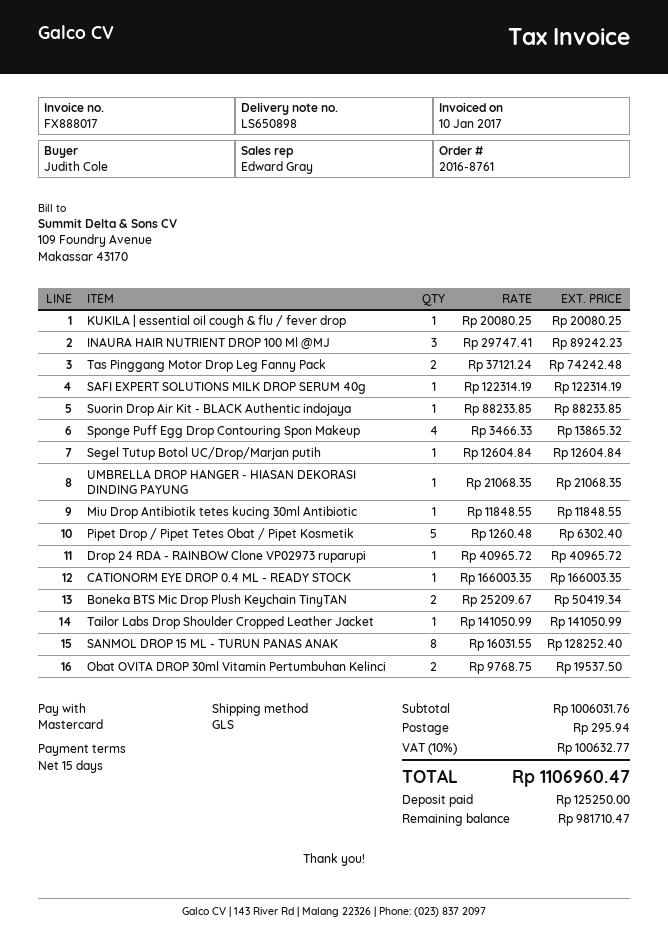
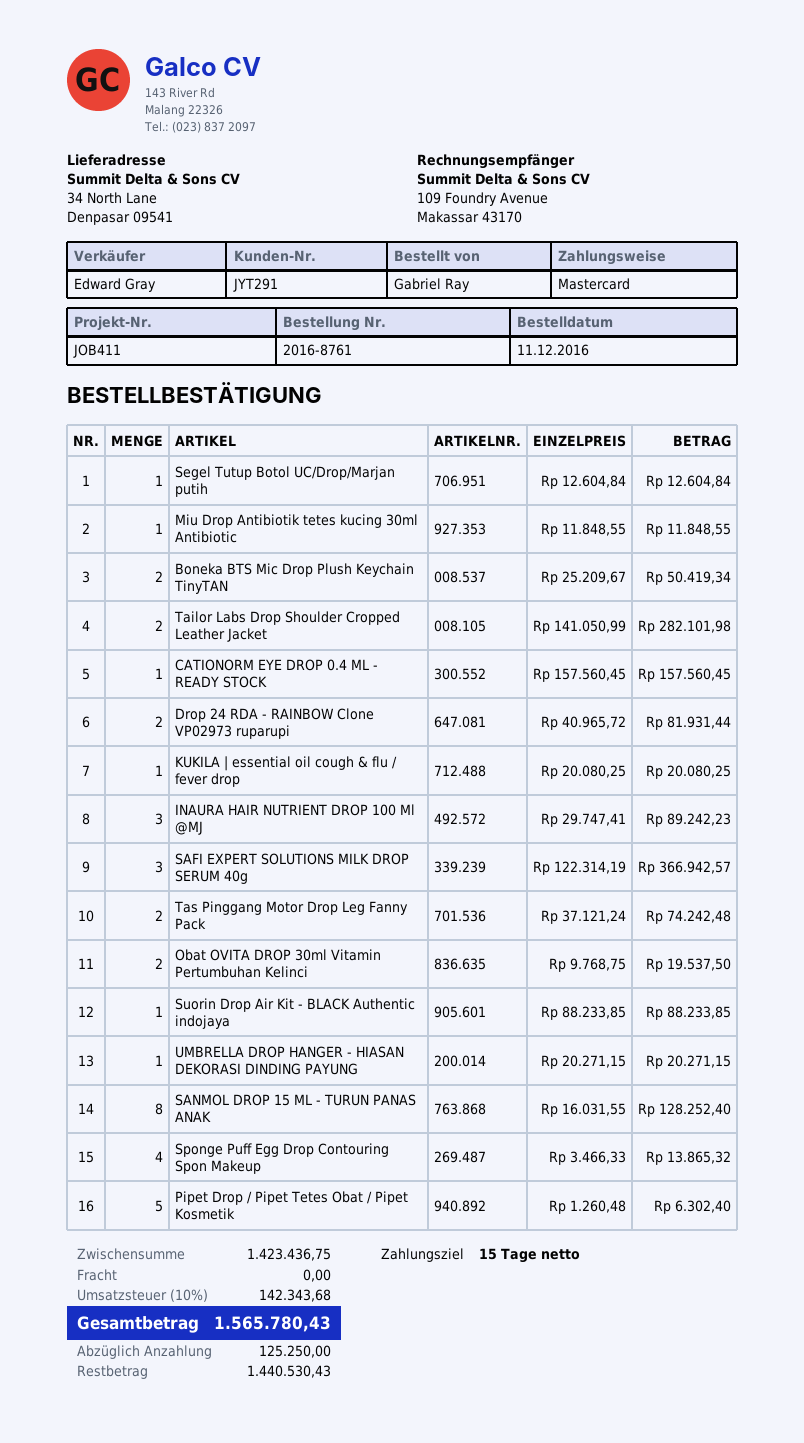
ordered by: Judith Cole -> Gabriel Ray
SAFI EXPERT SOLUTIONS MILK DROP SERUM 40g: 1 x 122314.19 = 122314.19 -> 3 x 122314.19 = 366942.57
UMBRELLA DROP HANGER - HIASAN DEKORASI DINDING PAYUNG: 1 x 21068.35 = 21068.35 -> 1 x 20271.15 = 20271.15
Drop 24 RDA - RAINBOW Clone VP02973 ruparupi: 1 x 40965.72 = 40965.72 -> 2 x 40965.72 = 81931.44
CATIONORM EYE DROP 0.4 ML - READY STOCK: 1 x 166003.35 = 166003.35 -> 1 x 157560.45 = 157560.45
Tailor Labs Drop Shoulder Cropped Leather Jacket: 1 x 141050.99 = 141050.99 -> 2 x 141050.99 = 282101.98
subtotal: 1006031.76 -> 1423436.75
shipping: 295.94 -> 0.00
tax: 10% = 100632.77 -> 10% = 142343.68
total: 1106960.47 -> 1565780.43
balance: 981710.47 -> 1440530.43

